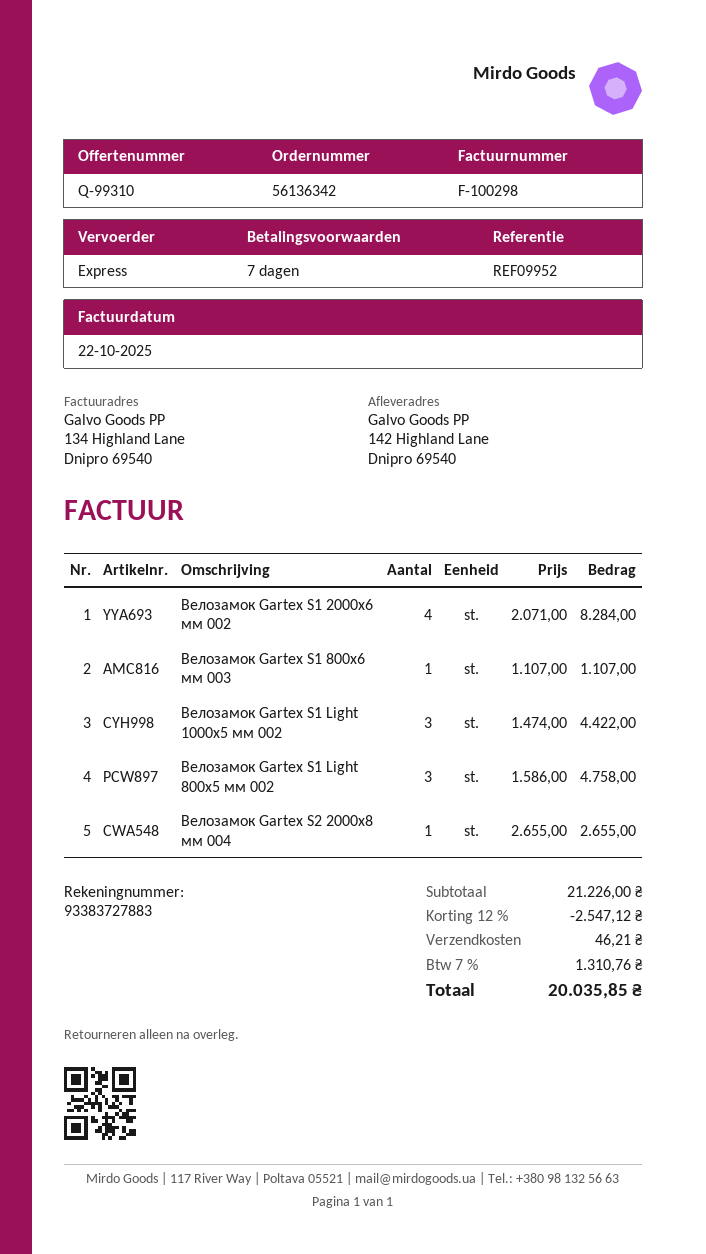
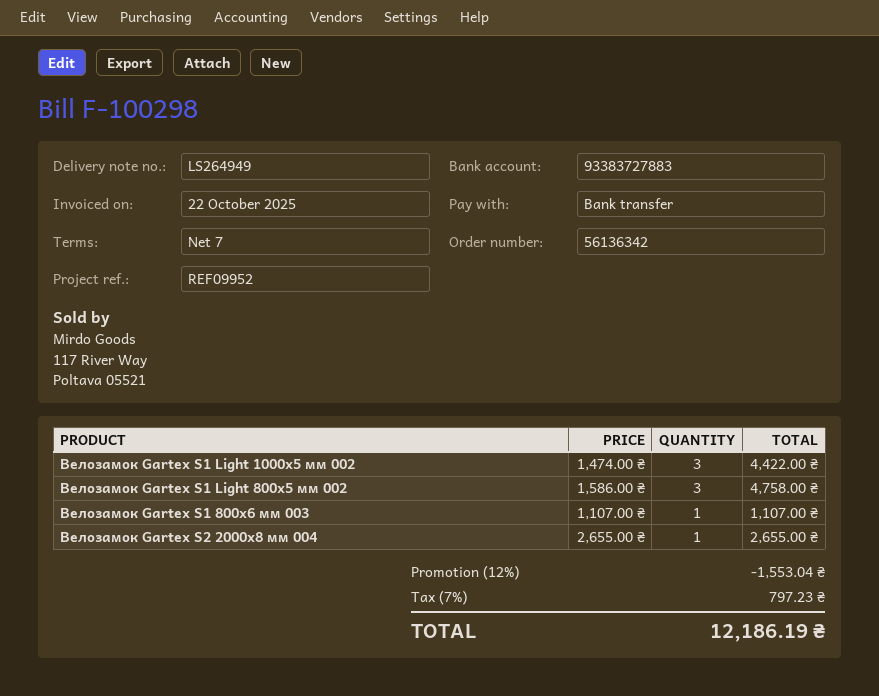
Велозамок Gartex S1 2000x6 мм 002: 4 x 2071.00 = 8284.00 -> none
discount: 12% = 2547.12 -> 12% = 1553.04
shipping: 46.21 -> none
tax: 7% = 1310.76 -> 7% = 797.23
total: 20035.85 -> 12186.19

